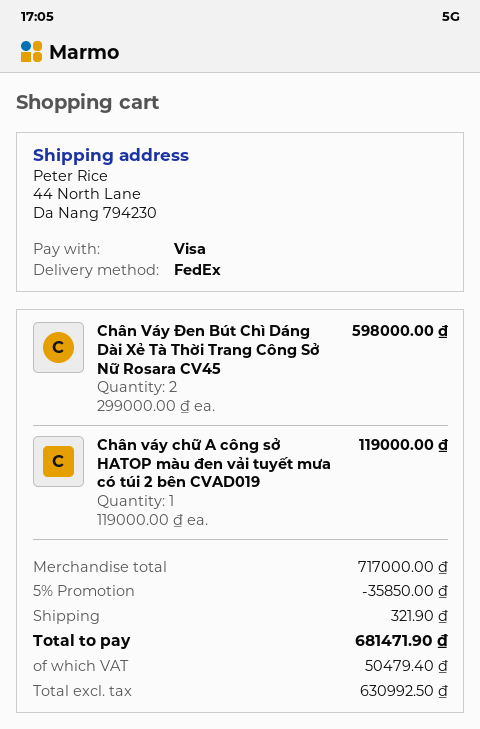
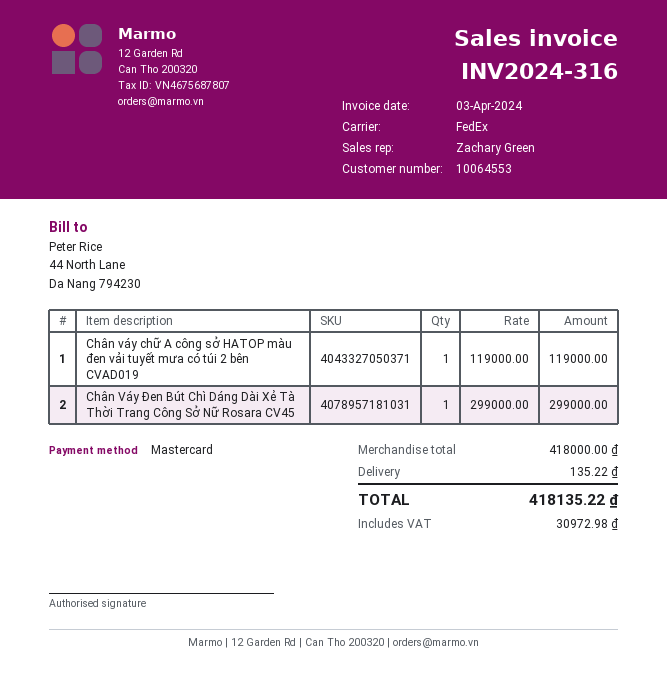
payment method: Visa -> Mastercard
Chân Váy Đen Bút Chì Dáng Dài Xẻ Tà Thời Trang Công Sở Nữ Rosara CV45: 2 x 299000.00 = 598000.00 -> 1 x 299000.00 = 299000.00
subtotal: 717000.00 -> 418000.00
discount: 5% = 35850.00 -> none
shipping: 321.90 -> 135.22
tax: 50479.40 -> 30972.98
total: 681471.90 -> 418135.22

